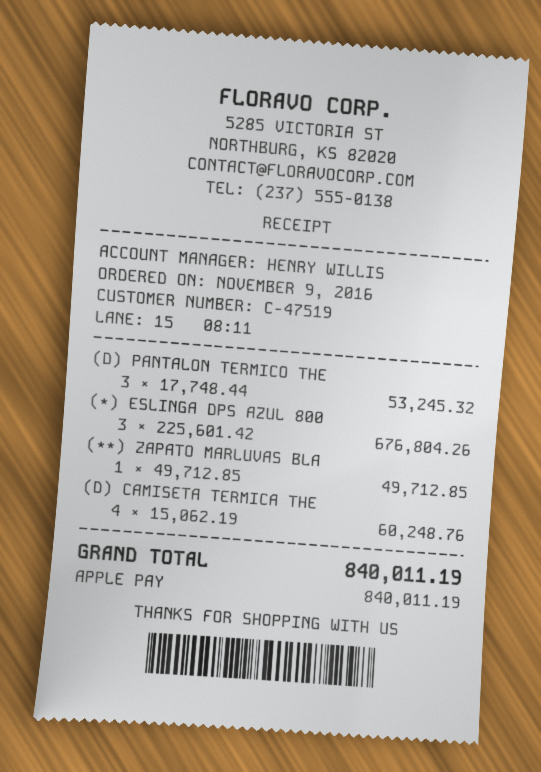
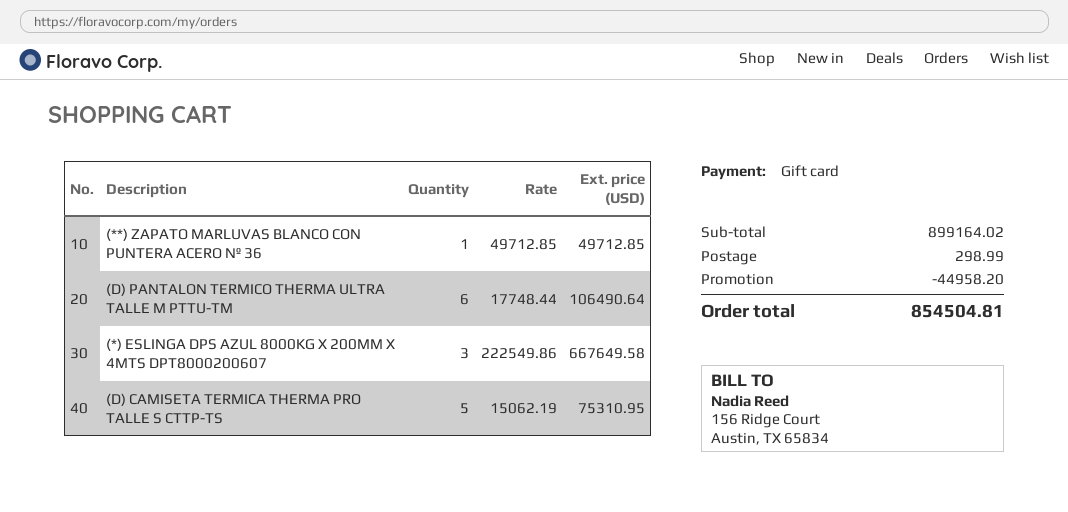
payment method: Apple Pay -> gift card
(D) PANTALON TERMICO THE: 3 x 17748.44 = 53245.32 -> 6 x 17748.44 = 106490.64
(*) ESLINGA DPS AZUL 800: 3 x 225601.42 = 676804.26 -> 3 x 222549.86 = 667649.58
(D) CAMISETA TERMICA THE: 4 x 15062.19 = 60248.76 -> 5 x 15062.19 = 75310.95
discount: none -> 44958.20
shipping: none -> 298.99
total: 840011.19 -> 854504.81

